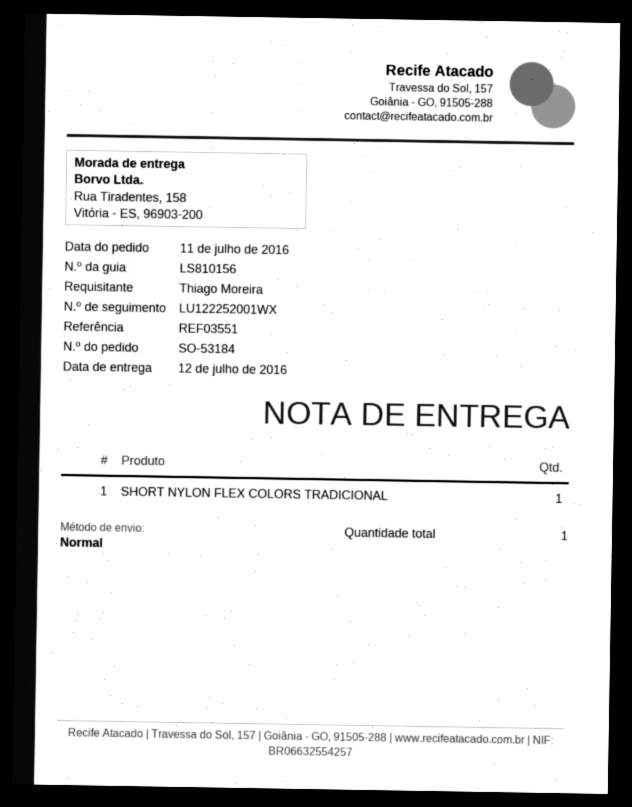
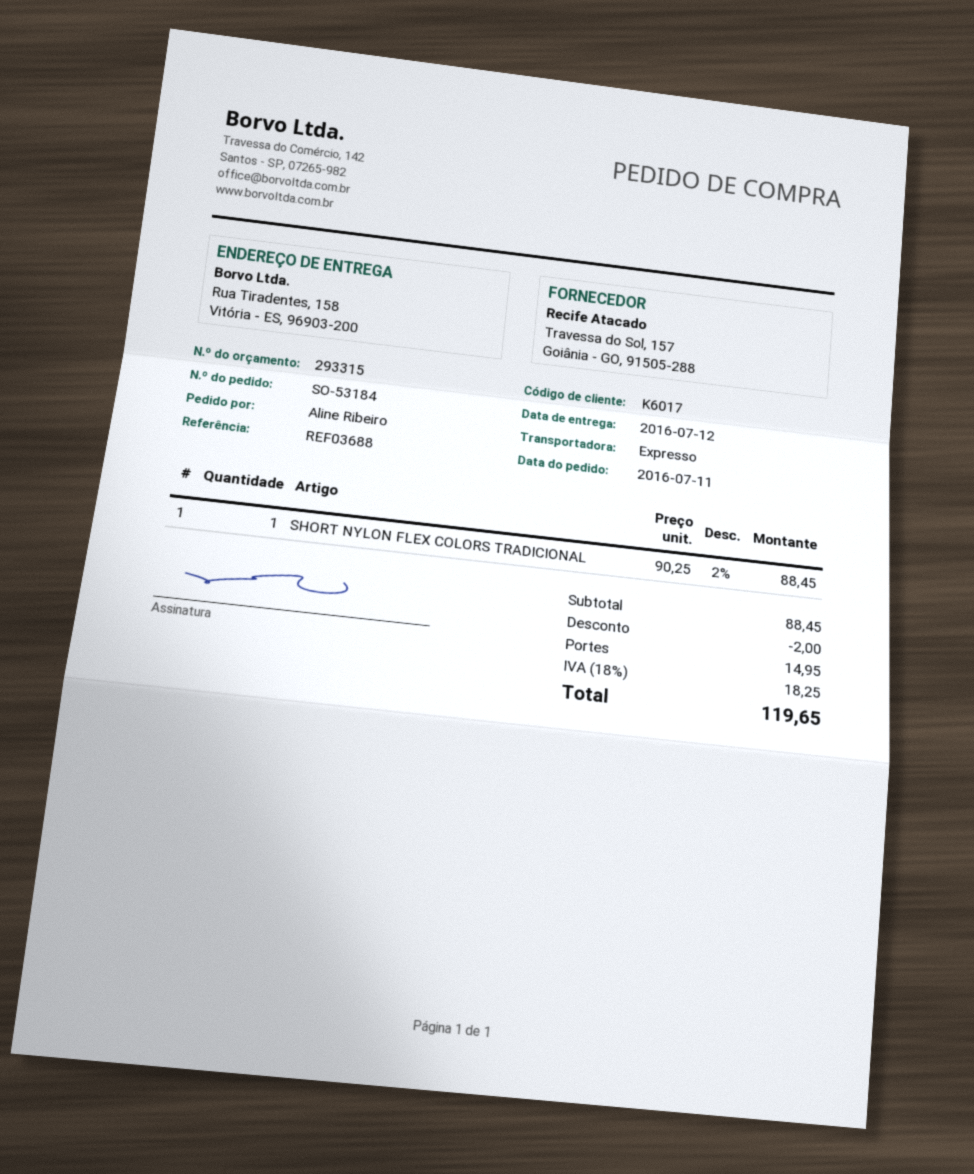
reference: REF03551 -> REF03688
ordered by: Thiago Moreira -> Aline Ribeiro
shipping method: standard -> express

